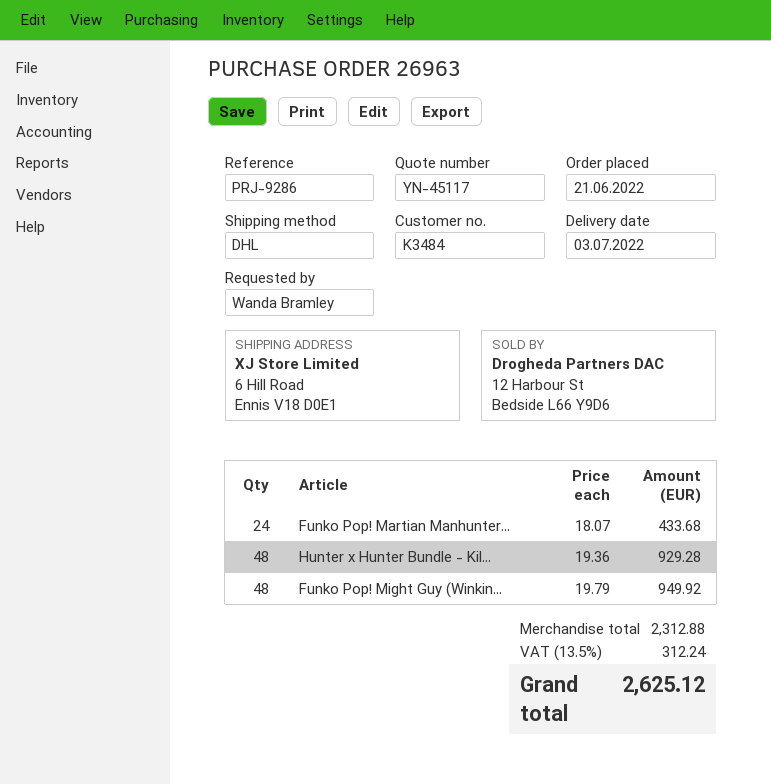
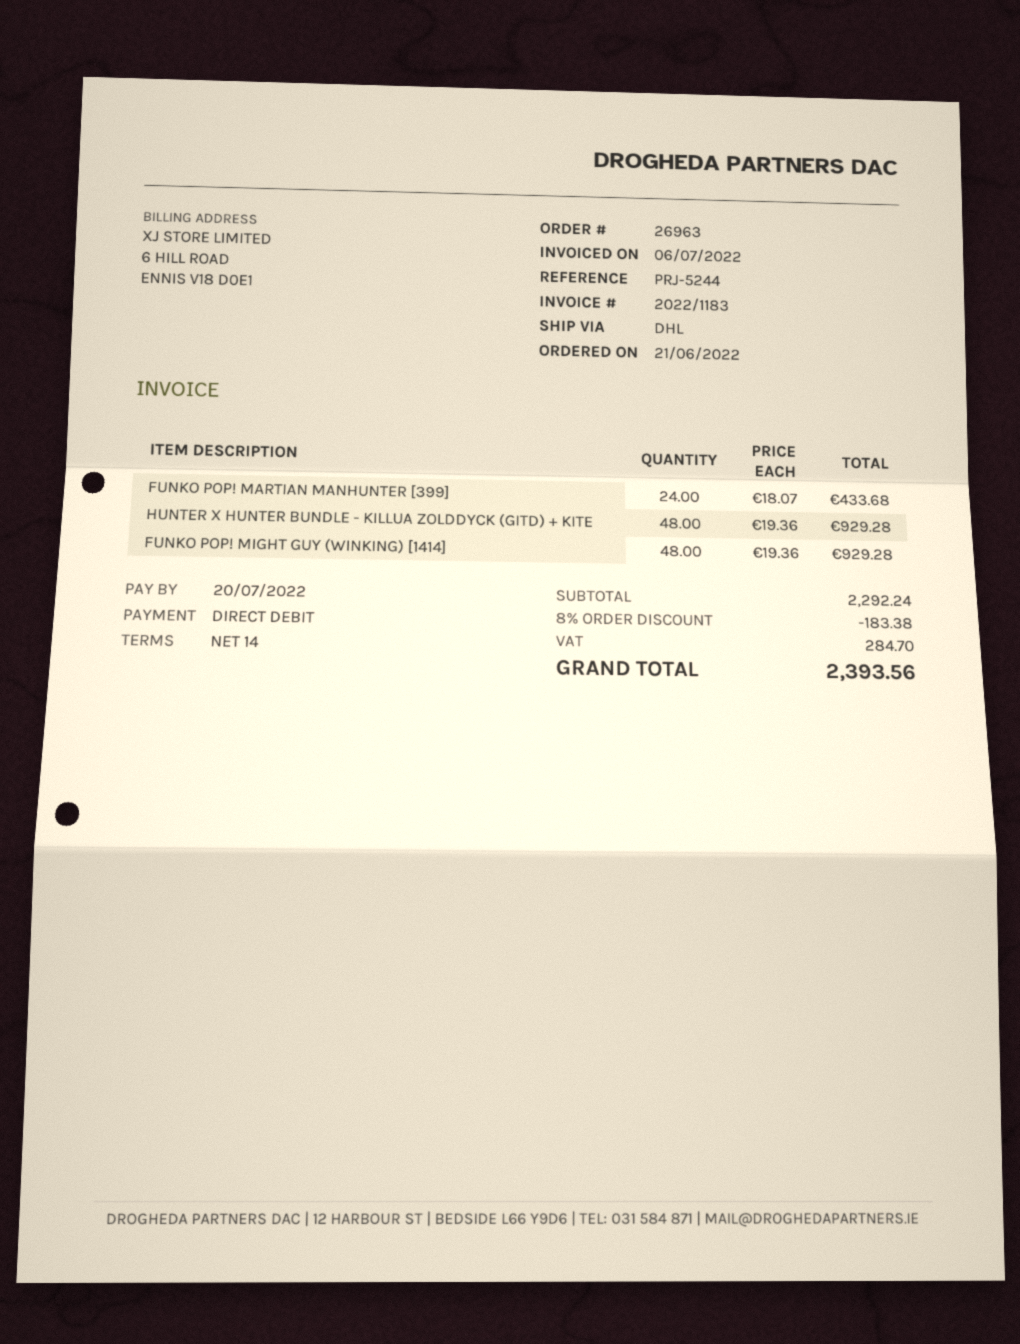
reference: PRJ-9286 -> PRJ-5244
Funko Pop! Might Guy (Winkin...: 48 x 19.79 = 949.92 -> 48 x 19.36 = 929.28
subtotal: 2312.88 -> 2292.24
discount: none -> 8% = 183.38
tax: 312.24 -> 284.70
total: 2625.12 -> 2393.56

